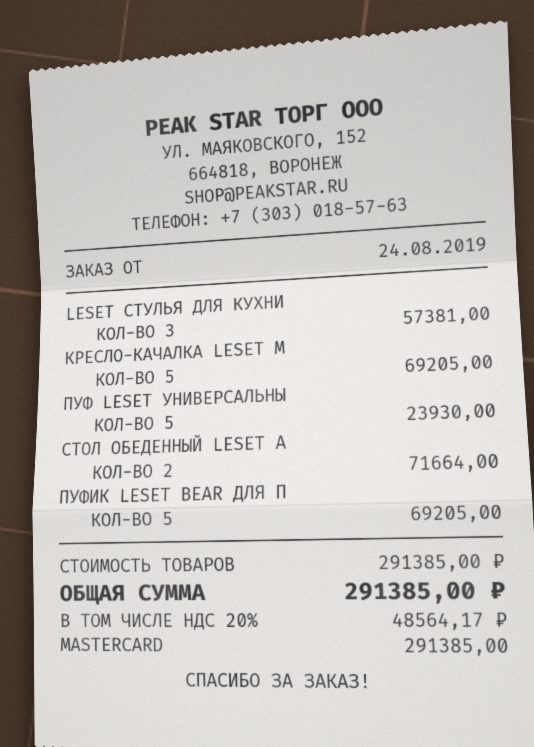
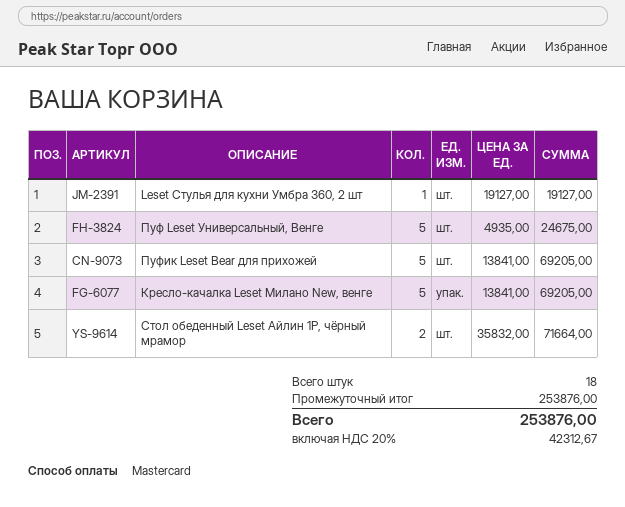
LESET СТУЛЬЯ ДЛЯ КУХНИ: 3 for 57381.00 -> 1 for 19127.00
ПУФ LESET УНИВЕРСАЛЬНЫ: 5 for 23930.00 -> 5 for 24675.00
subtotal: 291385.00 -> 253876.00
tax: 20% = 48564.17 -> 20% = 42312.67
total: 291385.00 -> 253876.00

